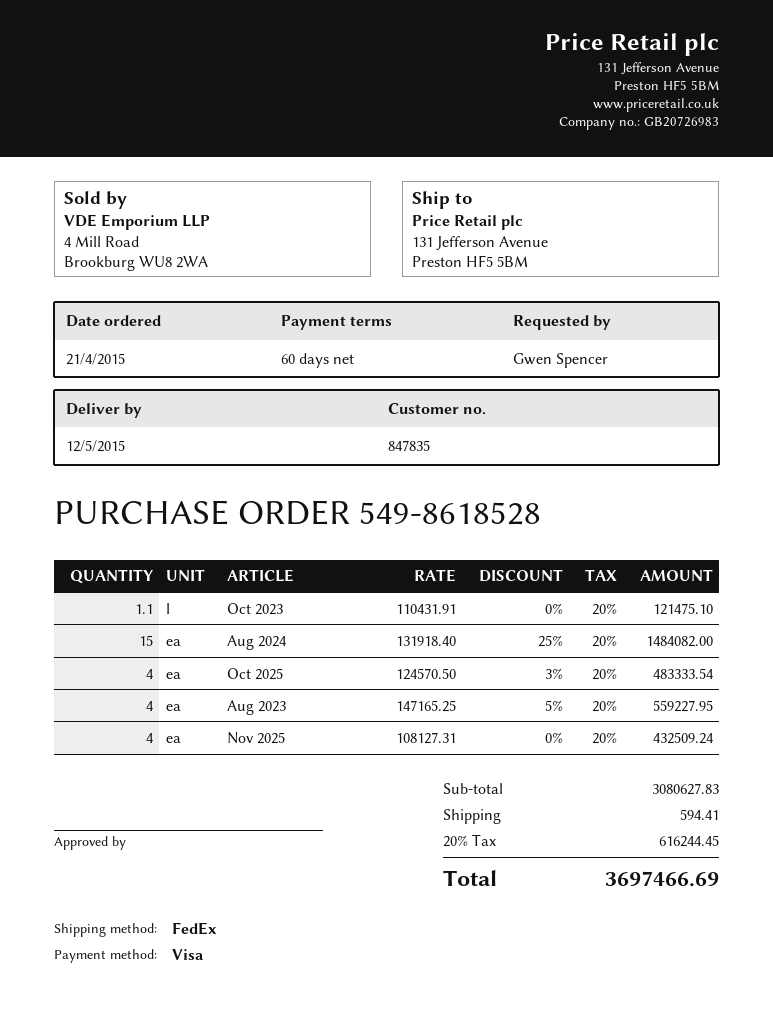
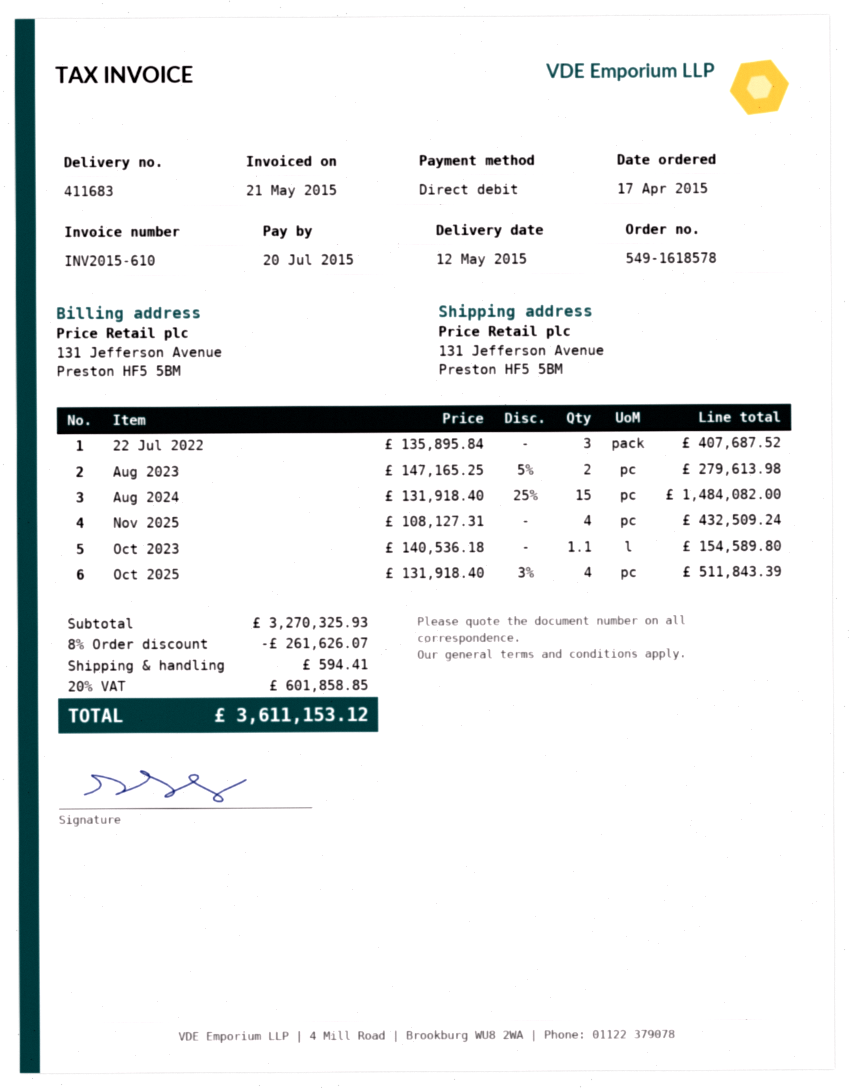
order number: 549-8618528 -> 549-1618578
order date: 2015-04-21 -> 2015-04-17
payment method: Visa -> direct debit
Oct 2023: 1.1 x 110431.91 = 121475.10 -> 1.1 x 140536.18 = 154589.80
Oct 2025: 4 x 124570.50 - 3% = 483333.54 -> 4 x 131918.40 - 3% = 511843.39
Aug 2023: 4 x 147165.25 - 5% = 559227.95 -> 2 x 147165.25 - 5% = 279613.98
22 Jul 2022: none -> 3 x 135895.84 = 407687.52
subtotal: 3080627.83 -> 3270325.93
discount: none -> 8% = 261626.07
tax: 20% = 616244.45 -> 20% = 601858.85
total: 3697466.69 -> 3611153.12

